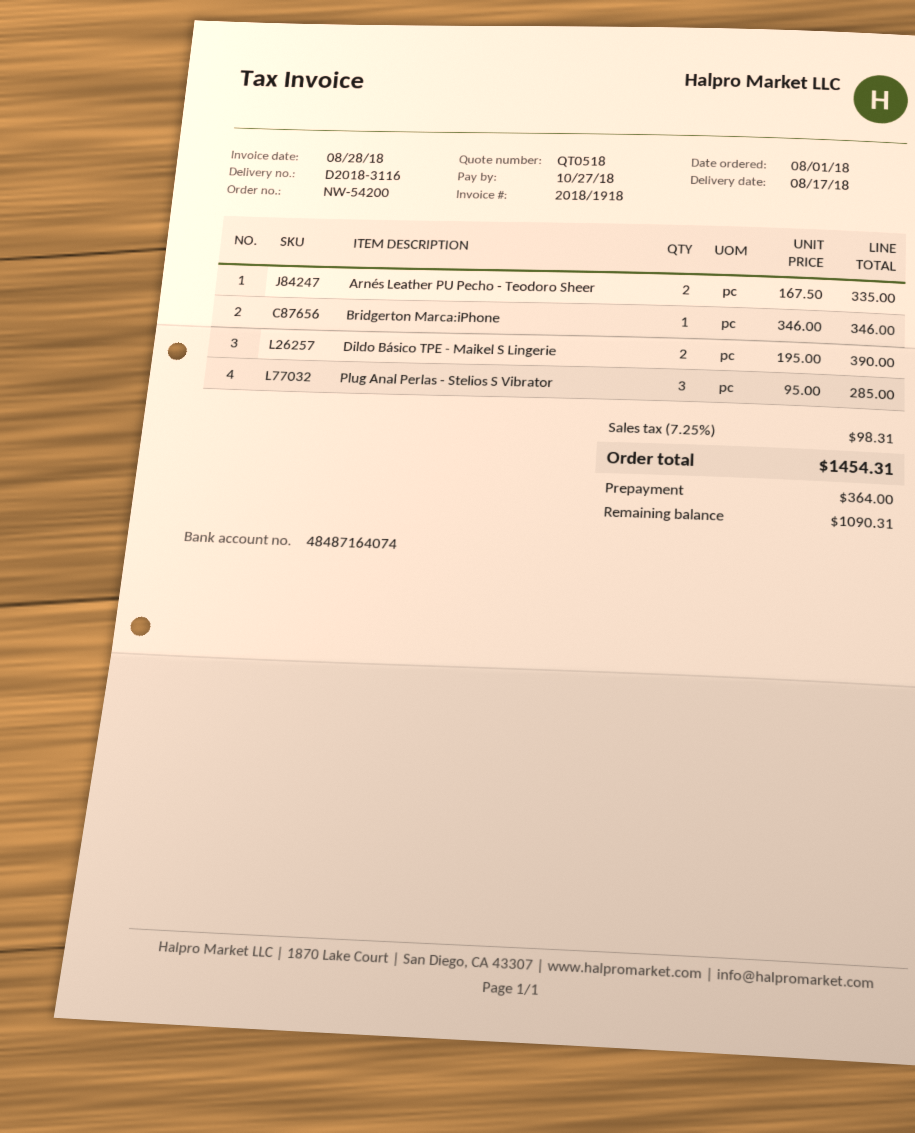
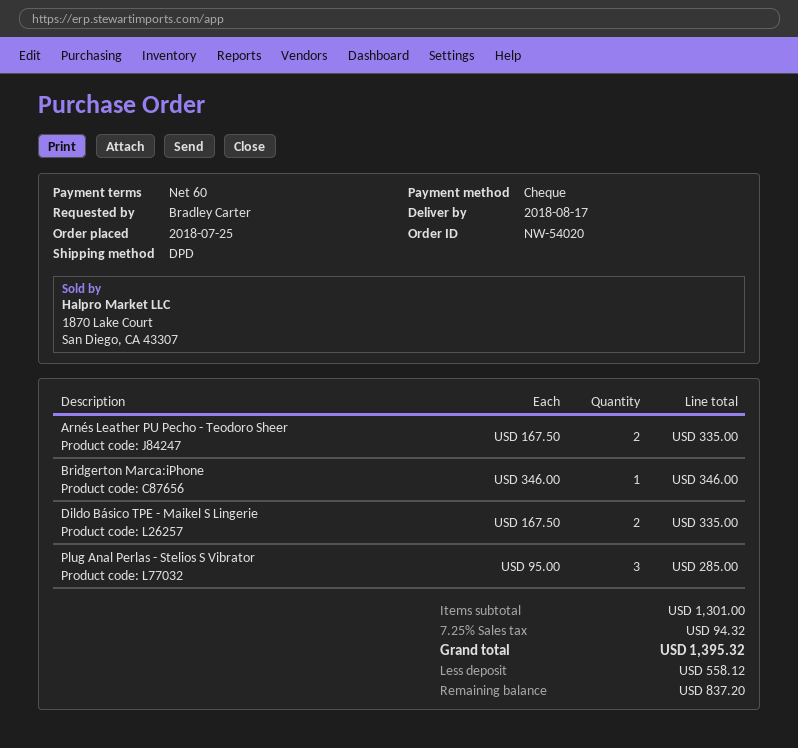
order number: NW-54200 -> NW-54020
order date: 2018-08-01 -> 2018-07-25
Dildo Básico TPE - Maikel S Lingerie: 2 x 195.00 = 390.00 -> 2 x 167.50 = 335.00
tax: 7.25% = 98.31 -> 7.25% = 94.32
total: 1454.31 -> 1395.32
deposit: 364.00 -> 558.12
balance: 1090.31 -> 837.20

